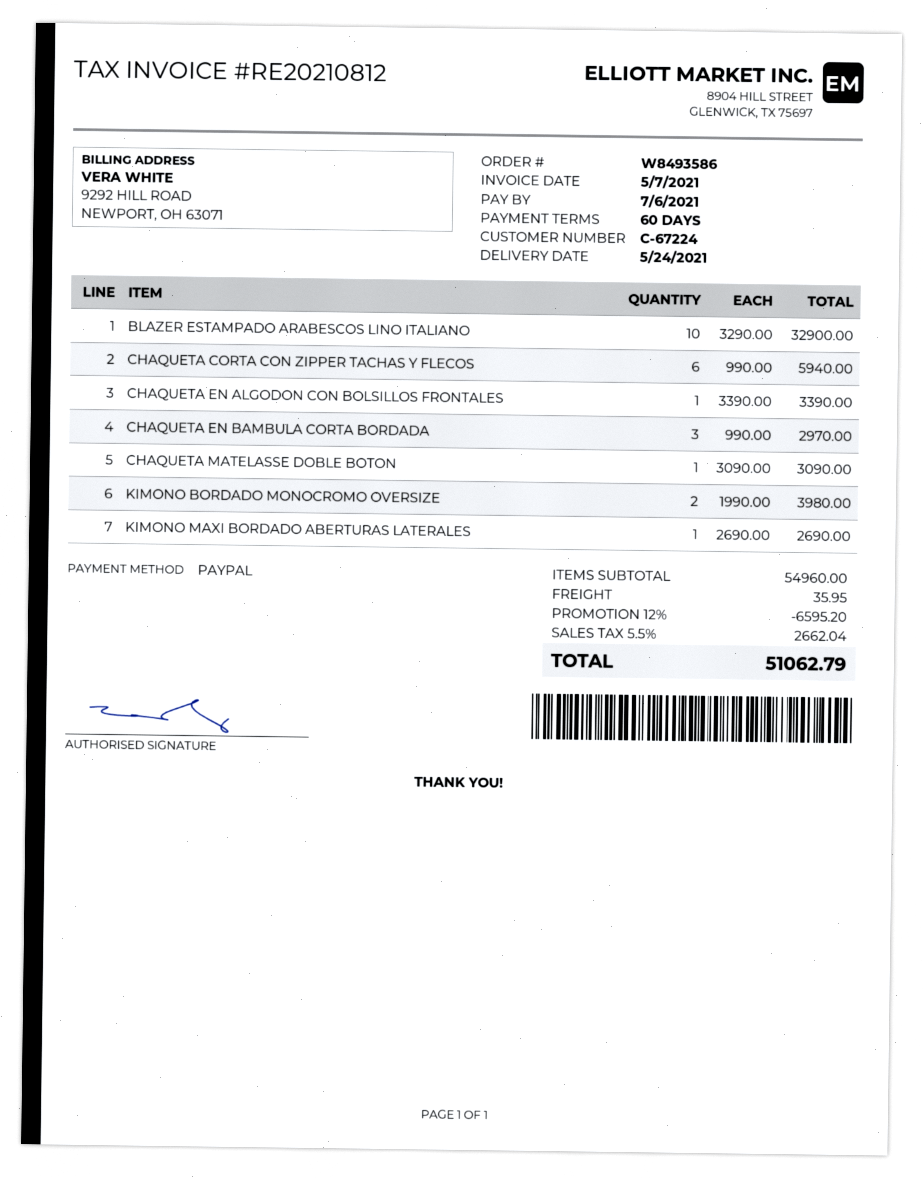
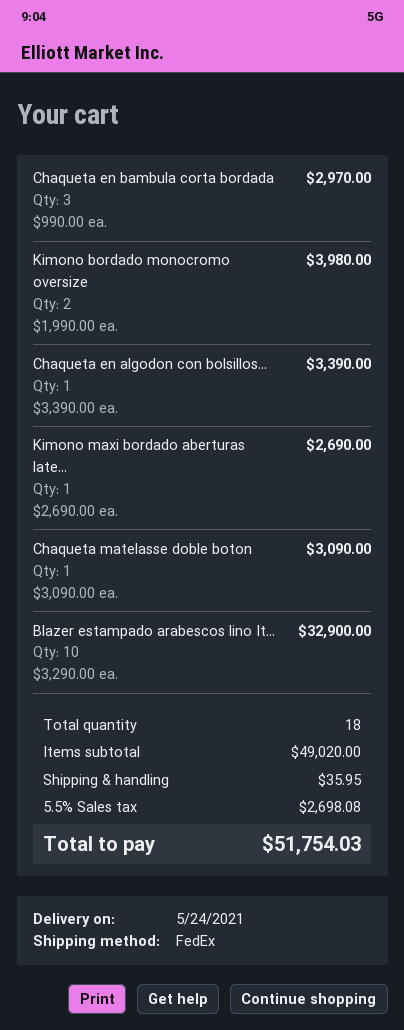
CHAQUETA CORTA CON ZIPPER TACHAS Y FLECOS: 6 x 990.00 = 5940.00 -> none
subtotal: 54960.00 -> 49020.00
discount: 12% = 6595.20 -> none
tax: 5.5% = 2662.04 -> 5.5% = 2698.08
total: 51062.79 -> 51754.03

